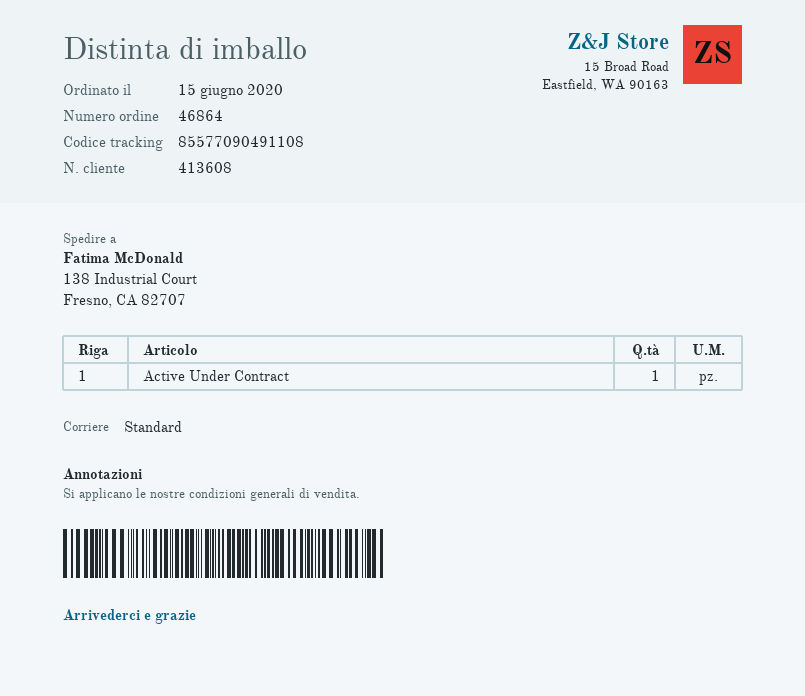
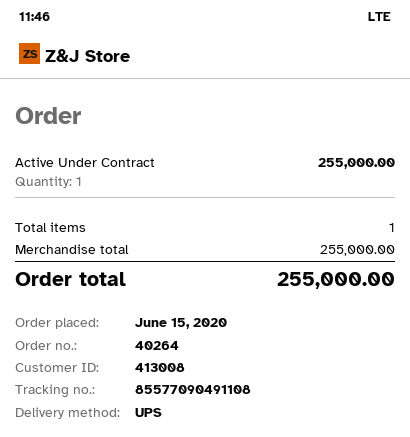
order number: 46864 -> 40264
customer number: 413608 -> 413008
shipping method: standard -> UPS

